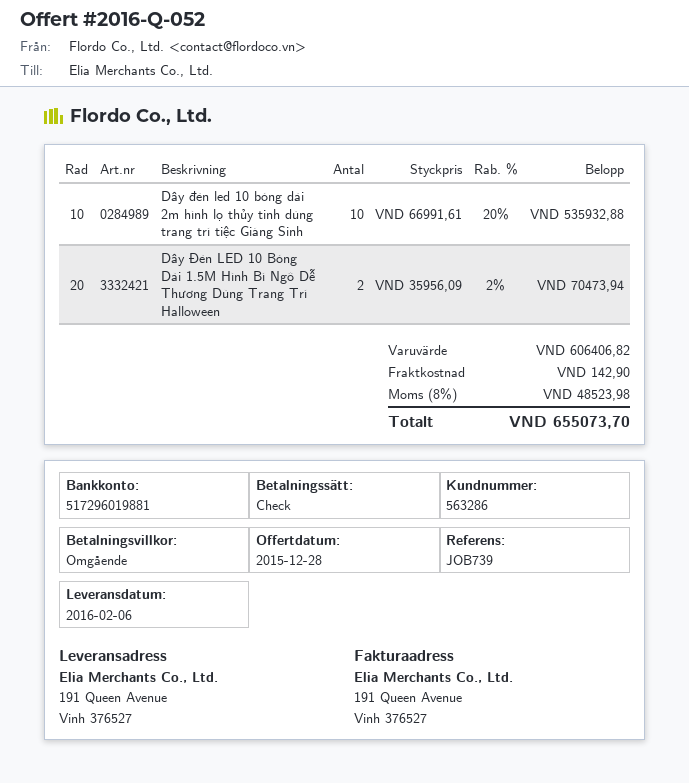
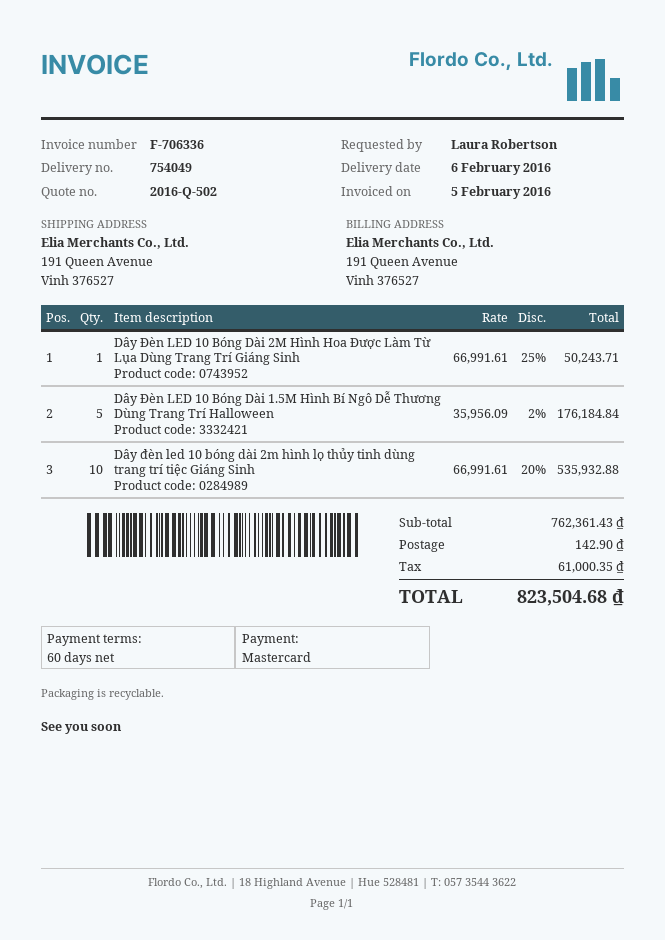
quote number: 2016-Q-052 -> 2016-Q-502
payment terms: on receipt -> 60 days
payment method: cheque -> Mastercard
Dây Đèn LED 10 Bóng Dài 1.5M Hình Bí Ngô Dễ Thương Dùng Trang Trí Halloween: 2 x 35956.09 - 2% = 70473.94 -> 5 x 35956.09 - 2% = 176184.84
Dây Đèn LED 10 Bóng Dài 2M Hình Hoa Được Làm Từ Lụa Dùng Trang Trí Giáng Sinh: none -> 1 x 66991.61 - 25% = 50243.71
subtotal: 606406.82 -> 762361.43
tax: 48523.98 -> 61000.35
total: 655073.70 -> 823504.68

